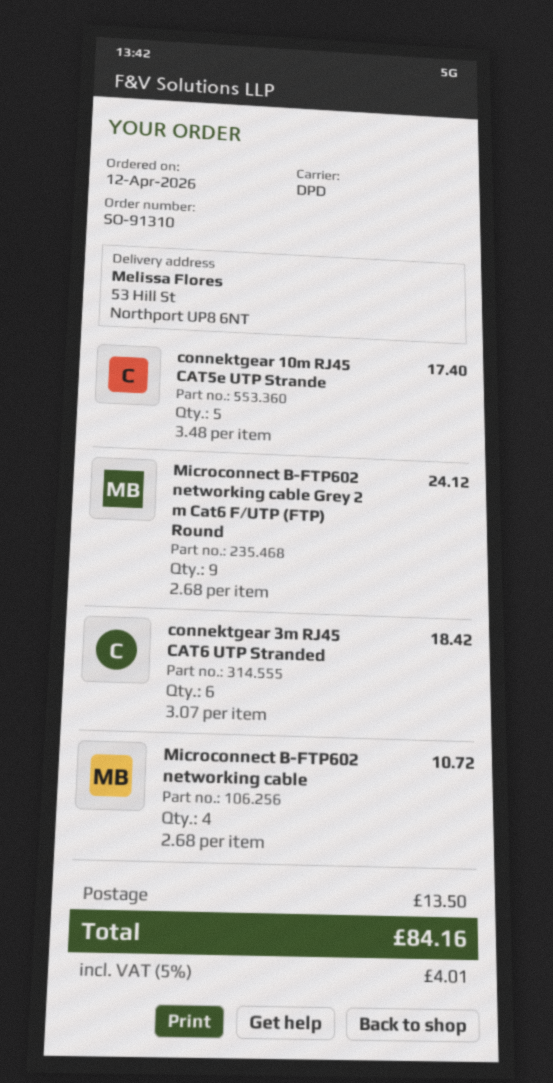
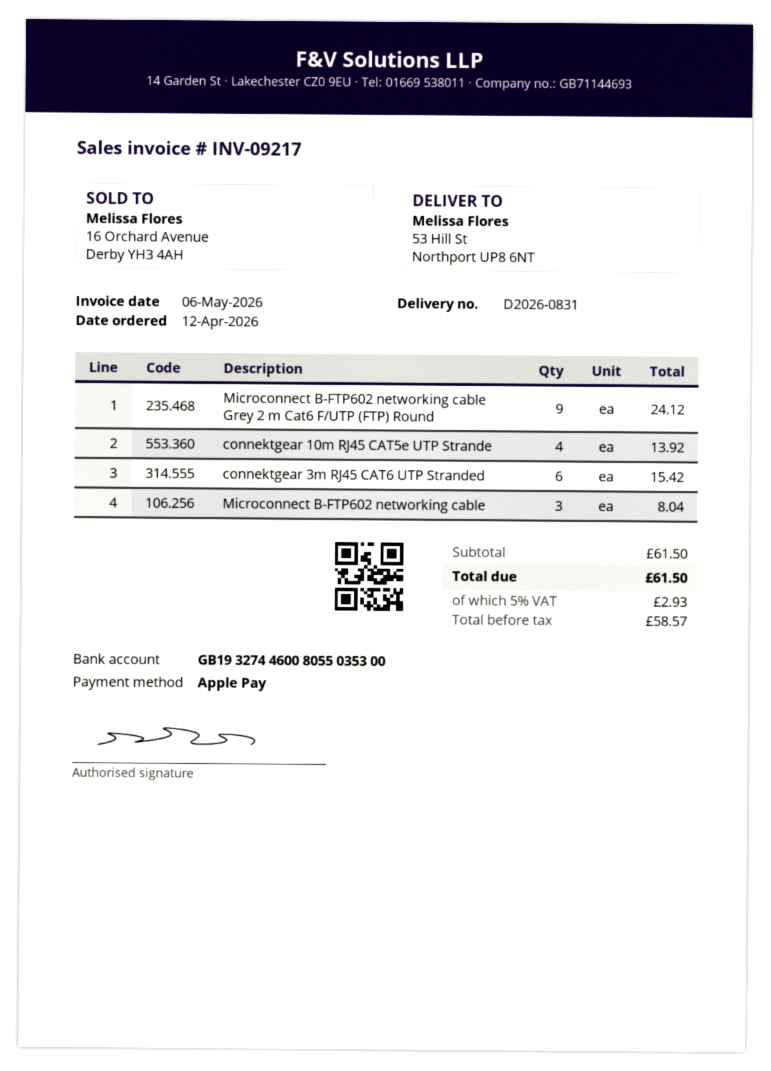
connektgear 10m RJ45 CAT5e UTP Strande: 5 for 17.40 -> 4 for 13.92
connektgear 3m RJ45 CAT6 UTP Stranded: 6 for 18.42 -> 6 for 15.42
Microconnect B-FTP602 networking cable: 4 for 10.72 -> 3 for 8.04
shipping: 13.50 -> none
tax: 5% = 4.01 -> 5% = 2.93
total: 84.16 -> 61.50

